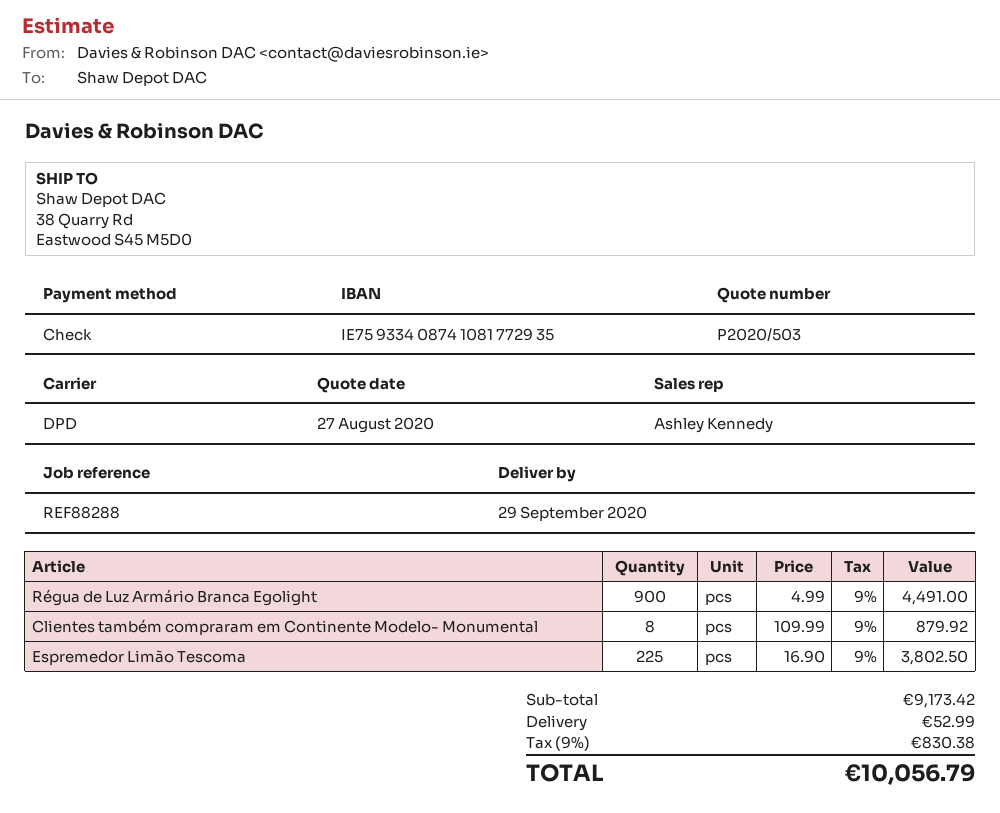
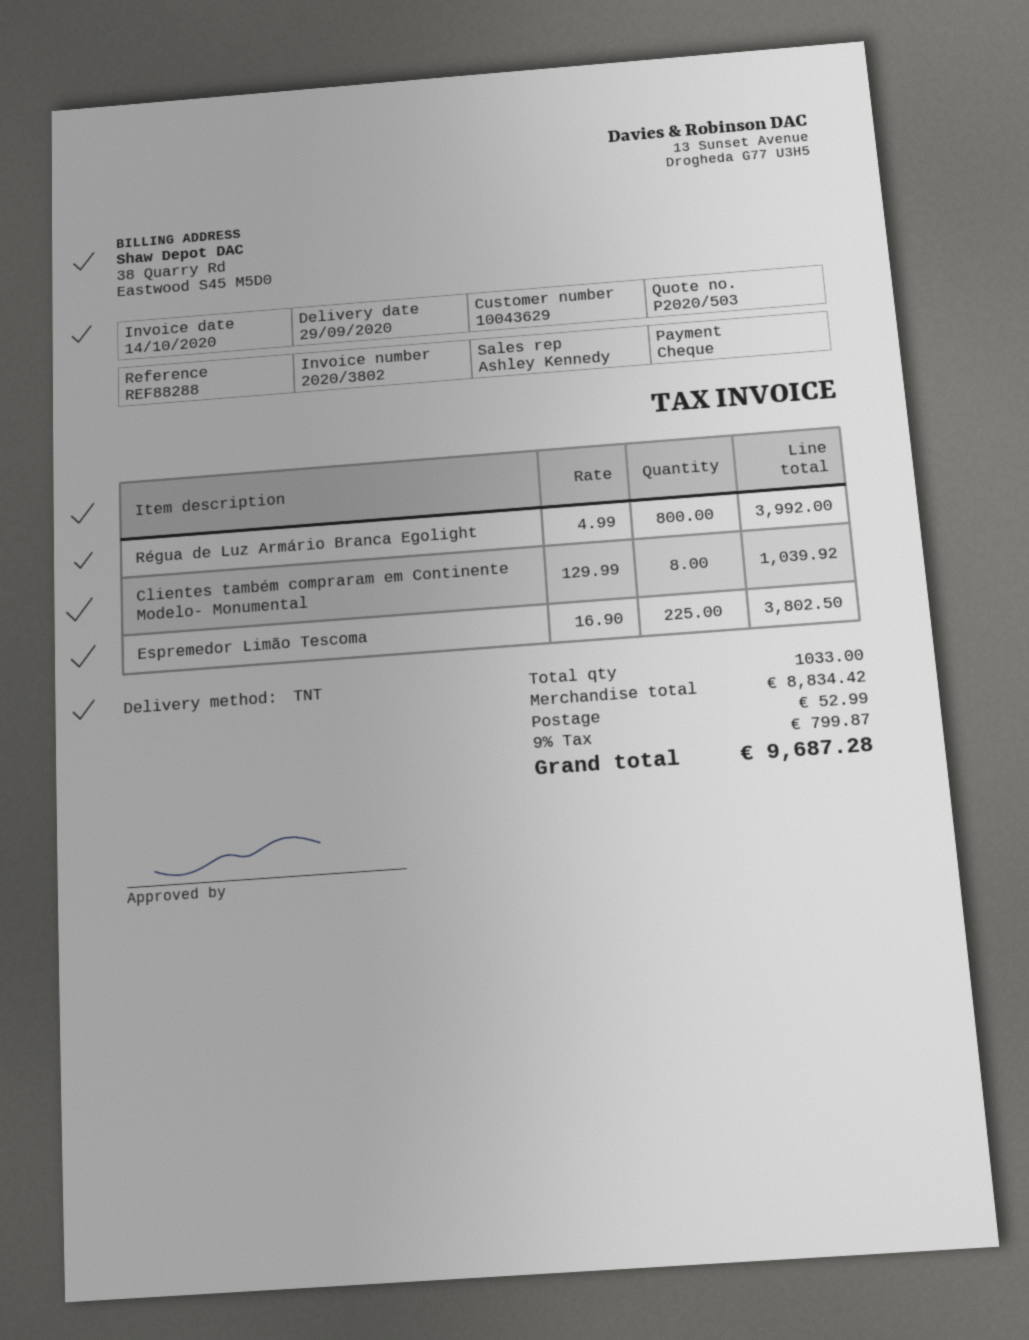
shipping method: DPD -> TNT
Régua de Luz Armário Branca Egolight: 900 x 4.99 = 4491.00 -> 800 x 4.99 = 3992.00
Clientes também compraram em Continente Modelo- Monumental: 8 x 109.99 = 879.92 -> 8 x 129.99 = 1039.92
subtotal: 9173.42 -> 8834.42
tax: 9% = 830.38 -> 9% = 799.87
total: 10056.79 -> 9687.28

